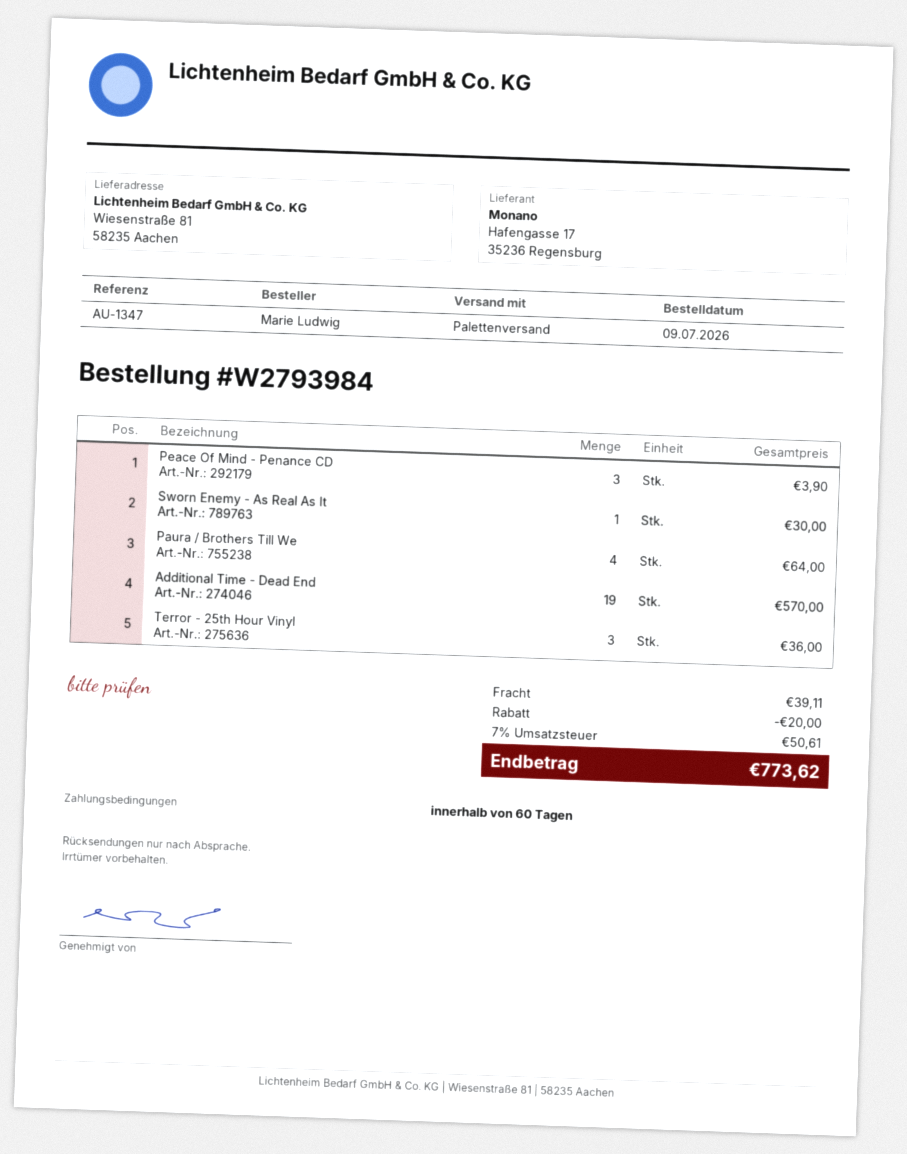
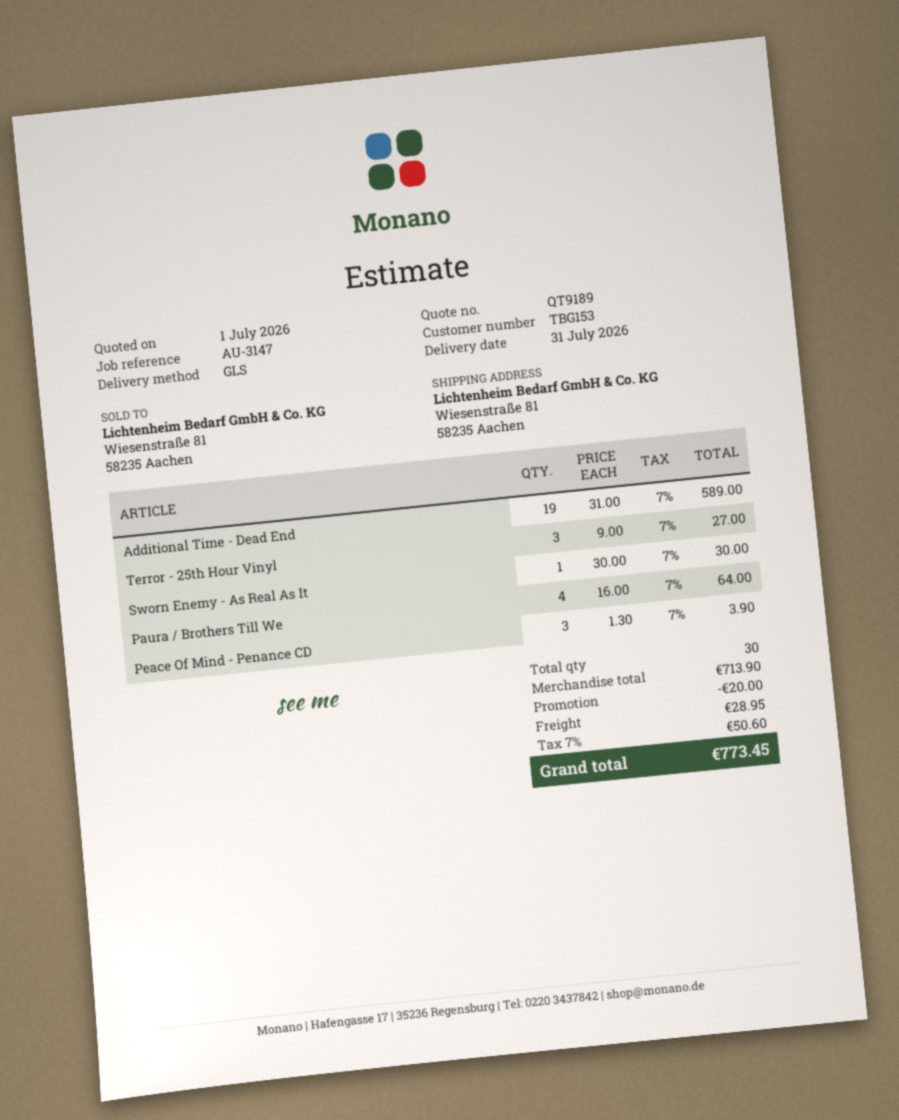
reference: AU-1347 -> AU-3147
shipping method: pallet freight -> GLS
Additional Time - Dead End: 19 for 570.00 -> 19 for 589.00
Terror - 25th Hour Vinyl: 3 for 36.00 -> 3 for 27.00
shipping: 39.11 -> 28.95
tax: 7% = 50.61 -> 7% = 50.60
total: 773.62 -> 773.45

